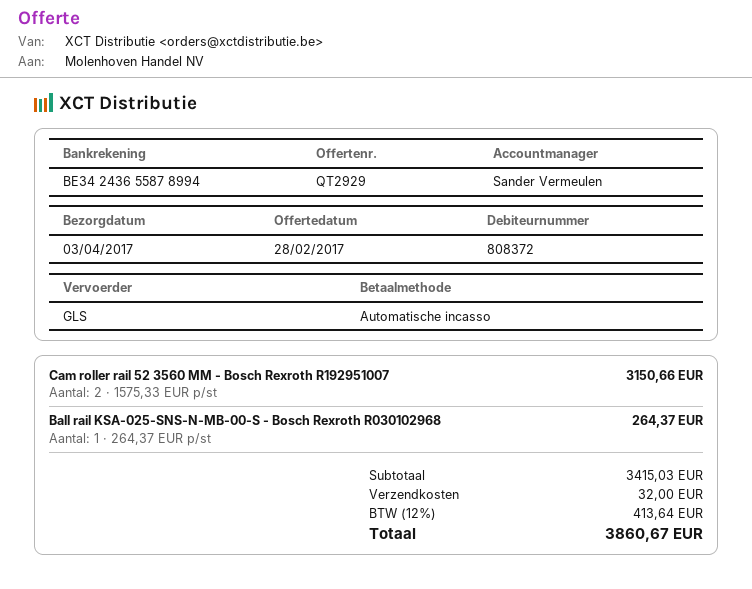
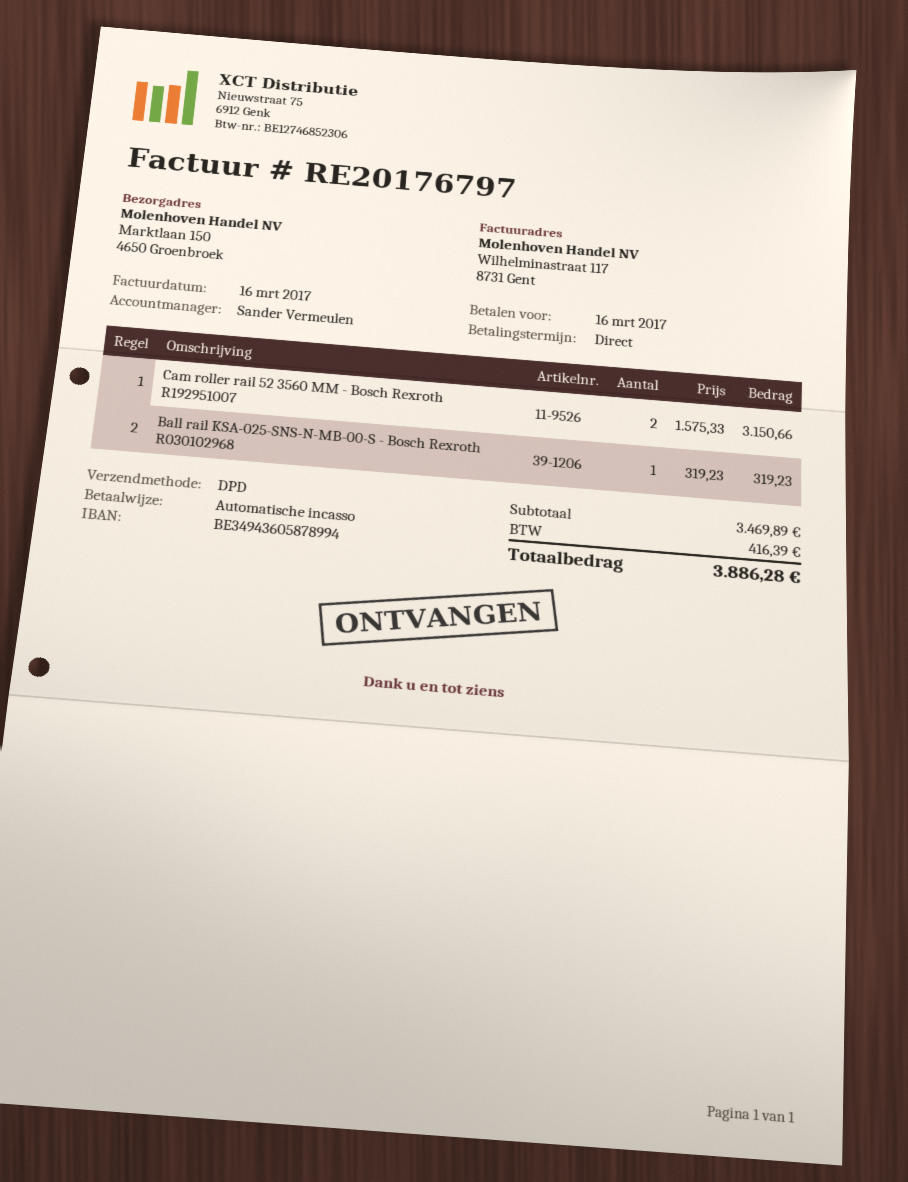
bank account: BE34243655878994 -> BE34943605878994
shipping method: GLS -> DPD
Ball rail KSA-025-SNS-N-MB-00-S - Bosch Rexroth R030102968: 1 x 264.37 = 264.37 -> 1 x 319.23 = 319.23
subtotal: 3415.03 -> 3469.89
shipping: 32.00 -> none
tax: 413.64 -> 416.39
total: 3860.67 -> 3886.28

